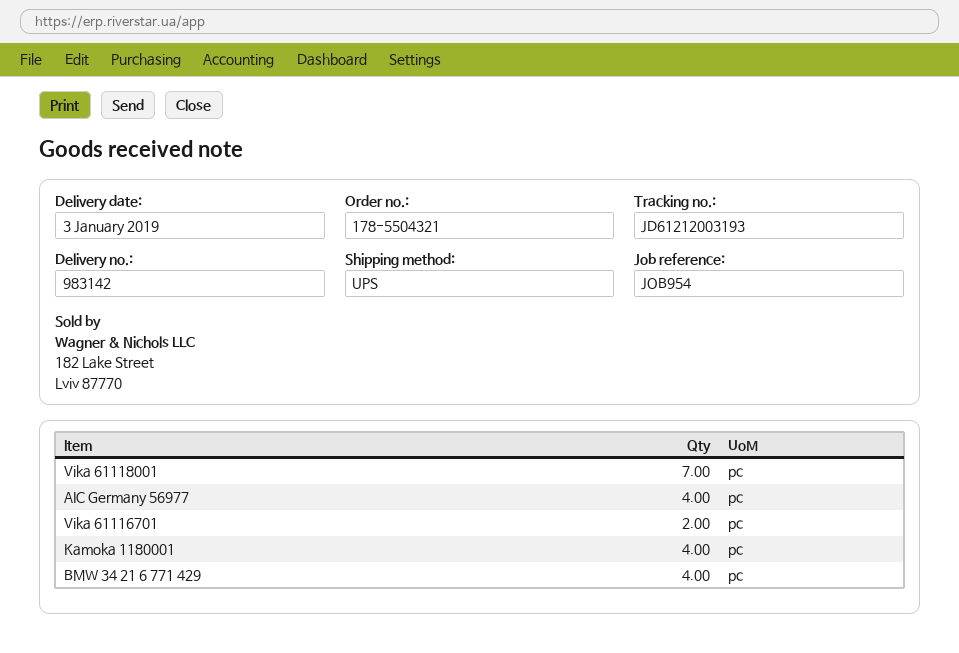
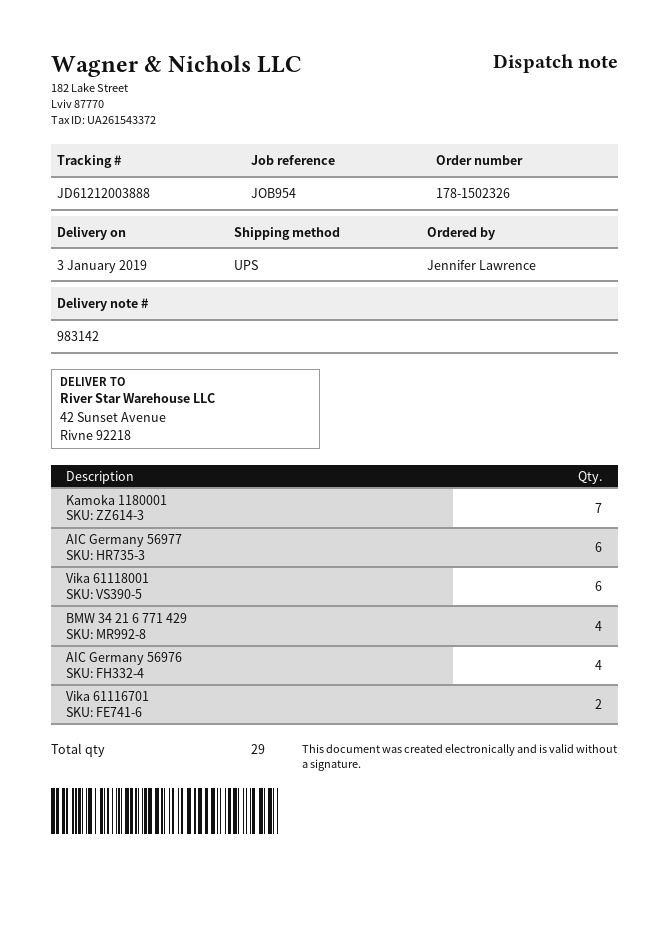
order number: 178-5504321 -> 178-1502326
tracking number: JD61212003193 -> JD61212003888
Vika 61118001: 7 -> 6
AIC Germany 56977: 4 -> 6
Kamoka 1180001: 4 -> 7
AIC Germany 56976: none -> 4

